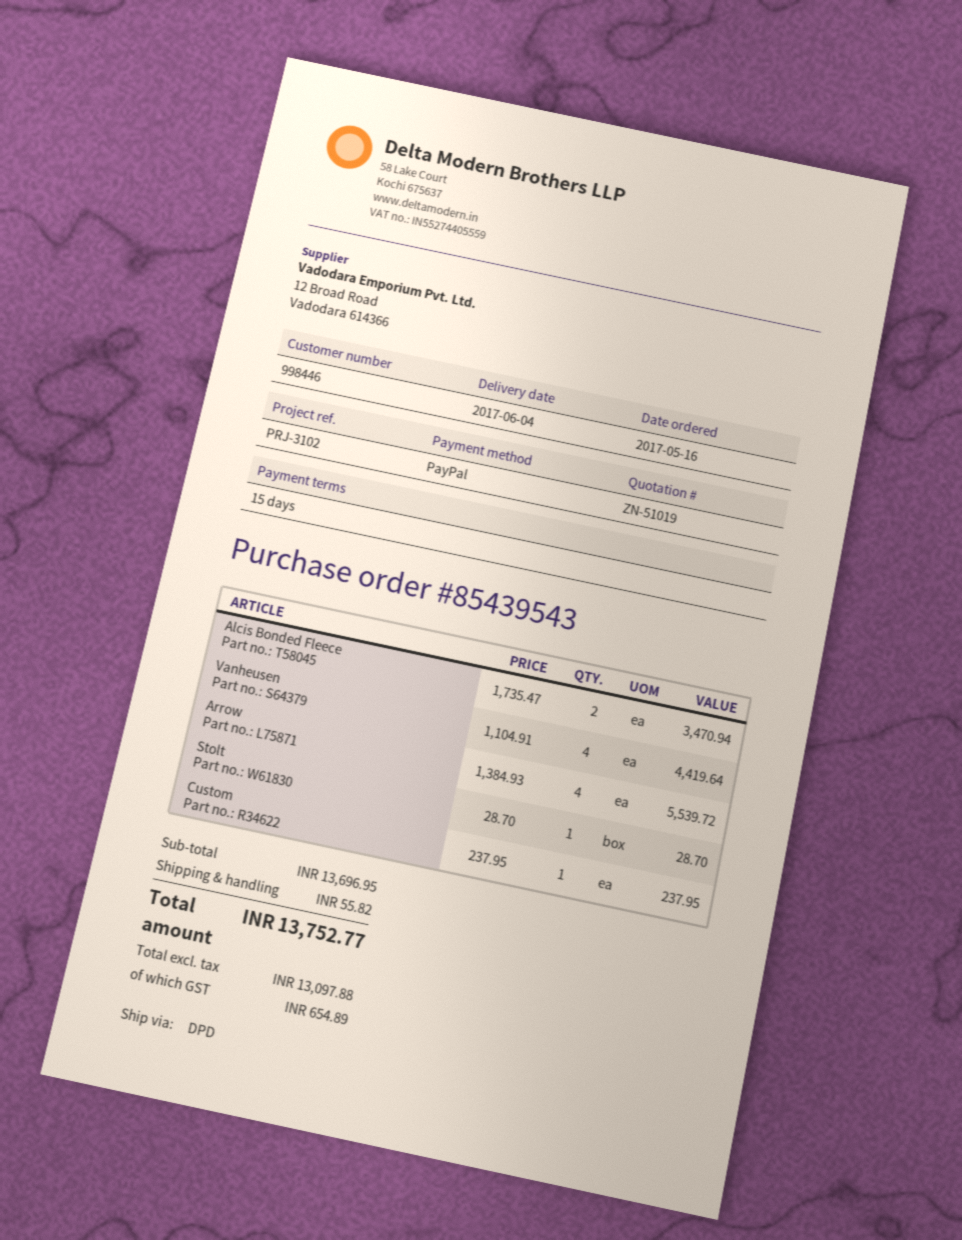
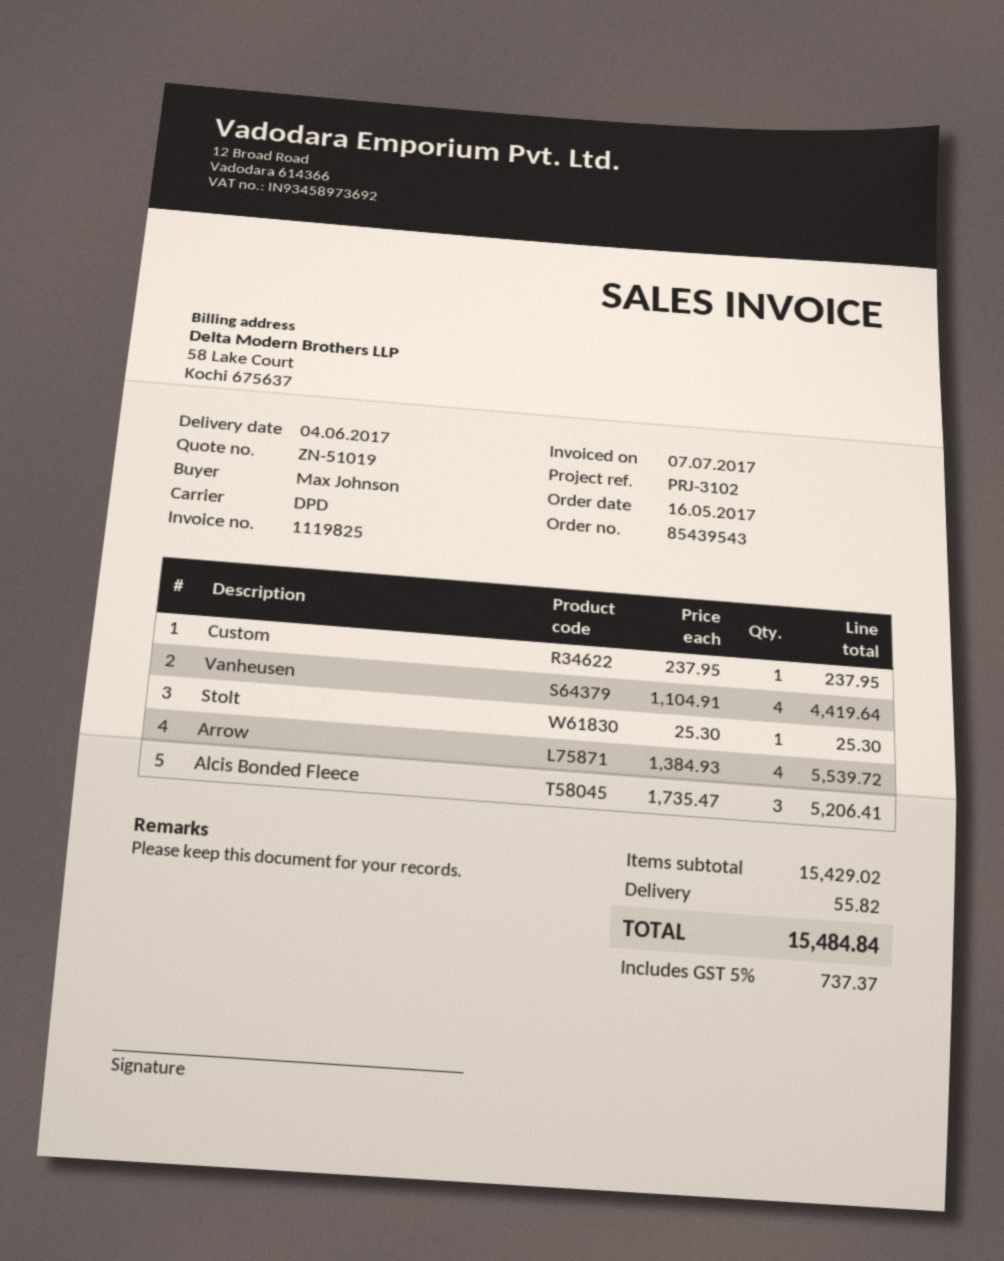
Alcis Bonded Fleece: 2 x 1735.47 = 3470.94 -> 3 x 1735.47 = 5206.41
Stolt: 1 x 28.70 = 28.70 -> 1 x 25.30 = 25.30
subtotal: 13696.95 -> 15429.02
tax: 654.89 -> 737.37
total: 13752.77 -> 15484.84

